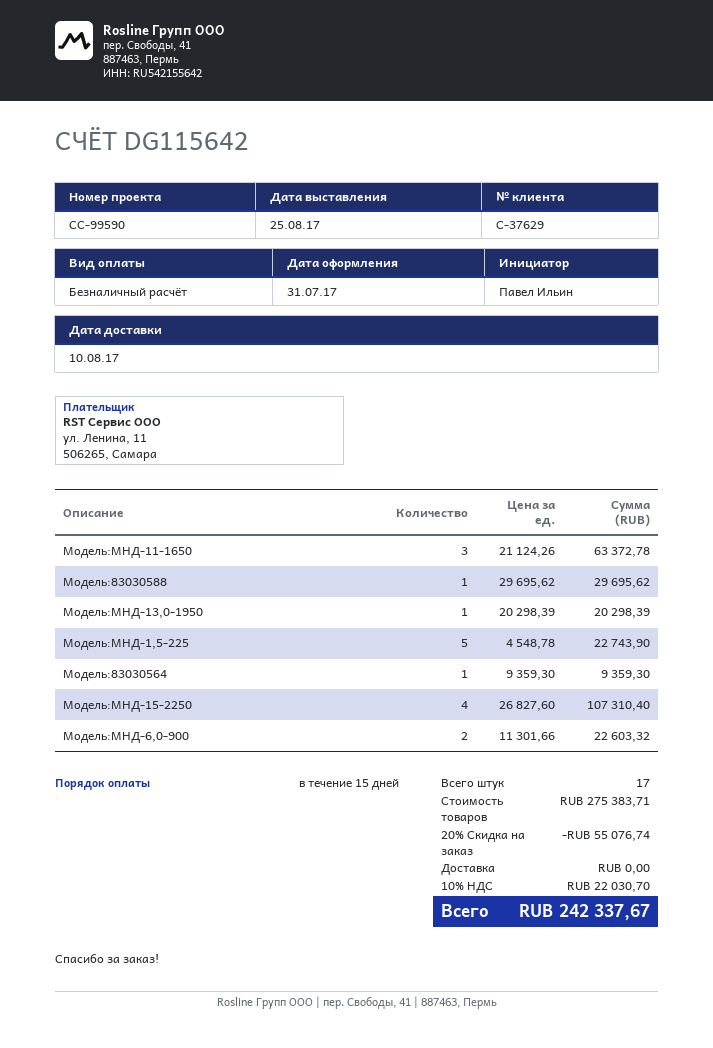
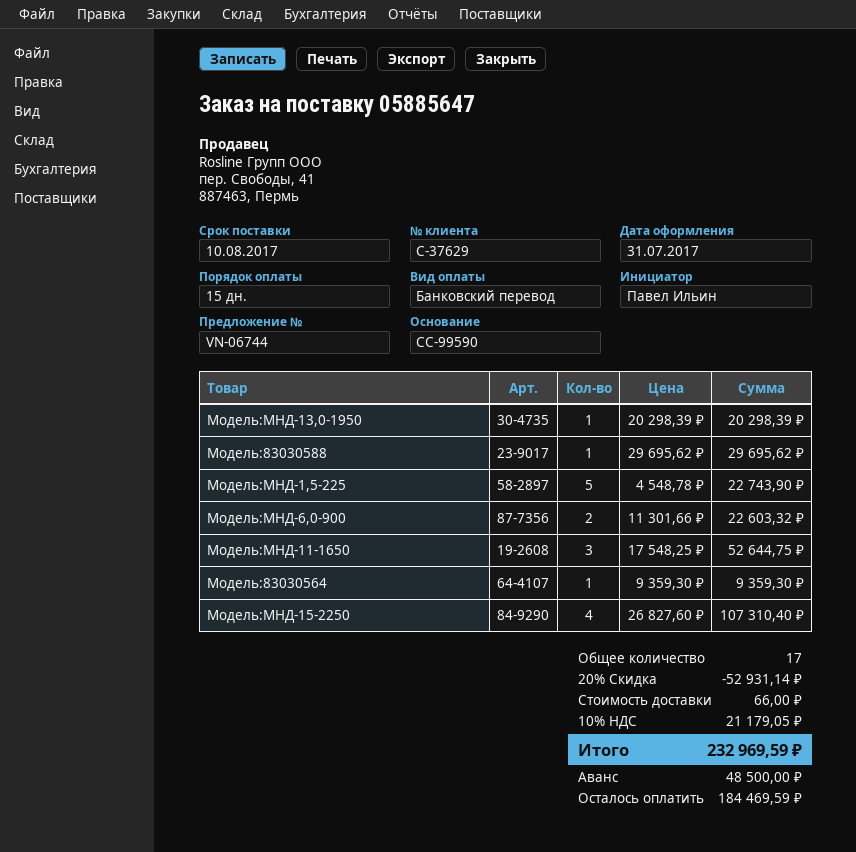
Модель:МНД-11-1650: 3 x 21124.26 = 63372.78 -> 3 x 17548.25 = 52644.75
discount: 20% = 55076.74 -> 20% = 52931.14
shipping: 0.00 -> 66.00
tax: 10% = 22030.70 -> 10% = 21179.05
total: 242337.67 -> 232969.59

